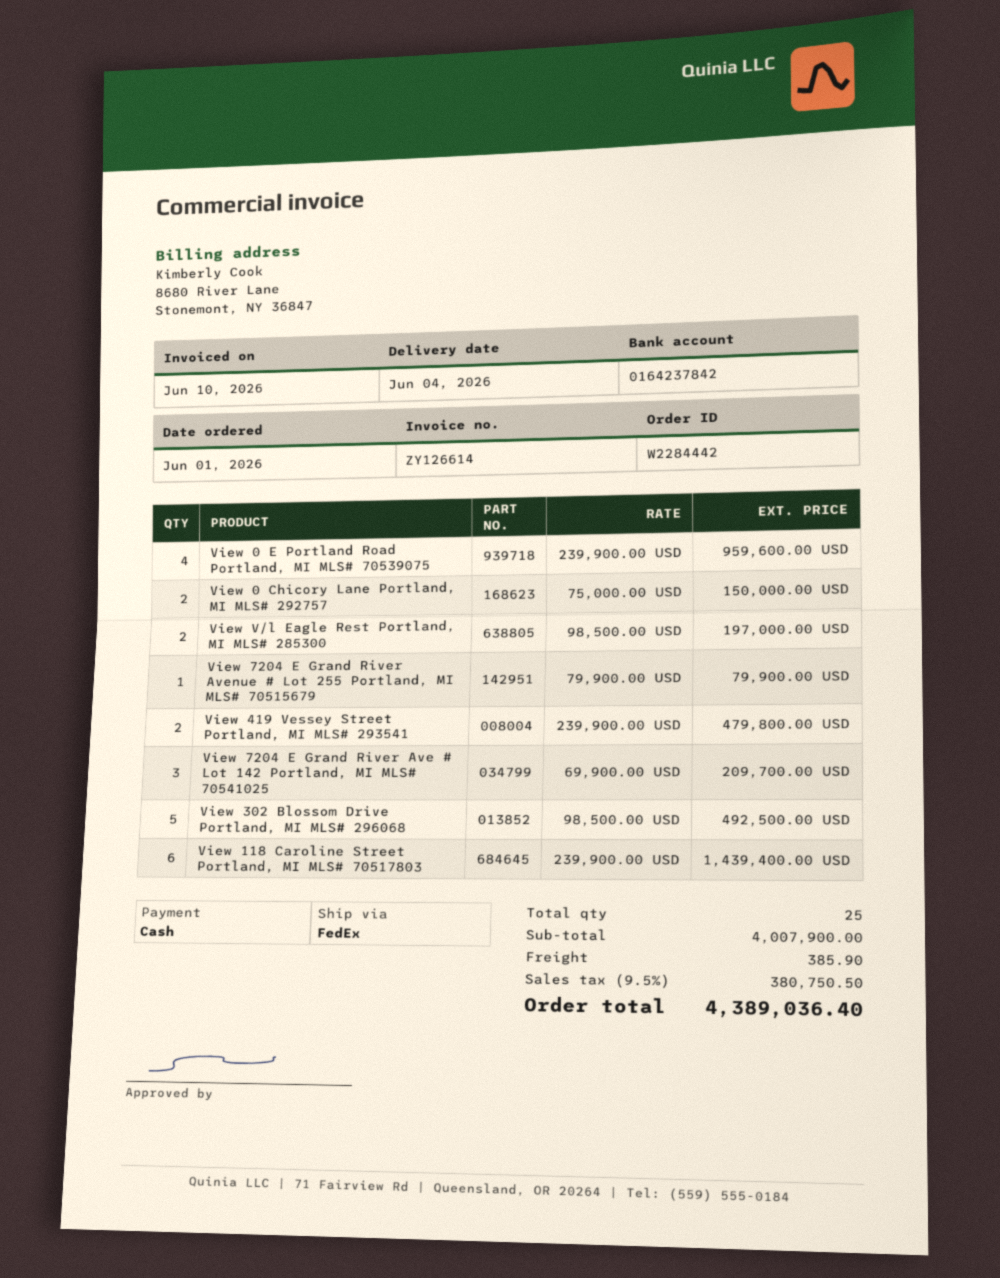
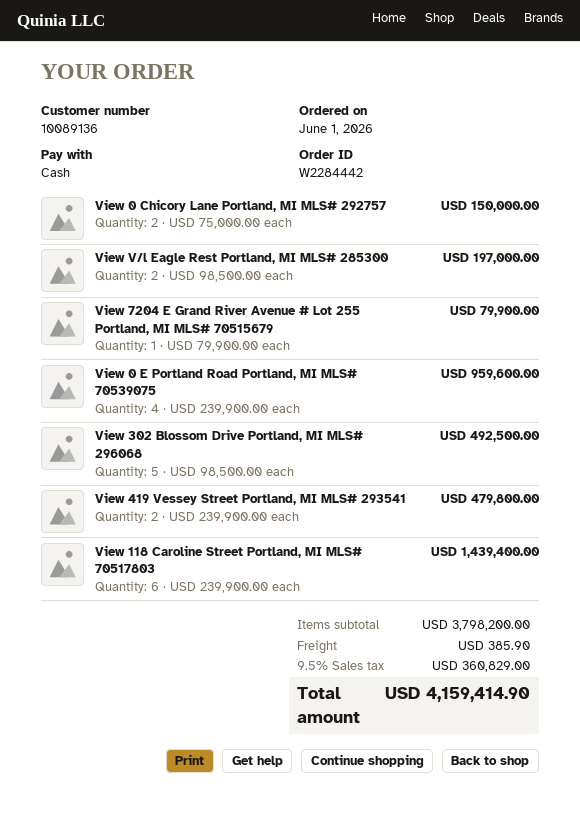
View 7204 E Grand River Ave # Lot 142 Portland, MI MLS# 70541025: 3 x 69900.00 = 209700.00 -> none
subtotal: 4007900.00 -> 3798200.00
tax: 9.5% = 380750.50 -> 9.5% = 360829.00
total: 4389036.40 -> 4159414.90

